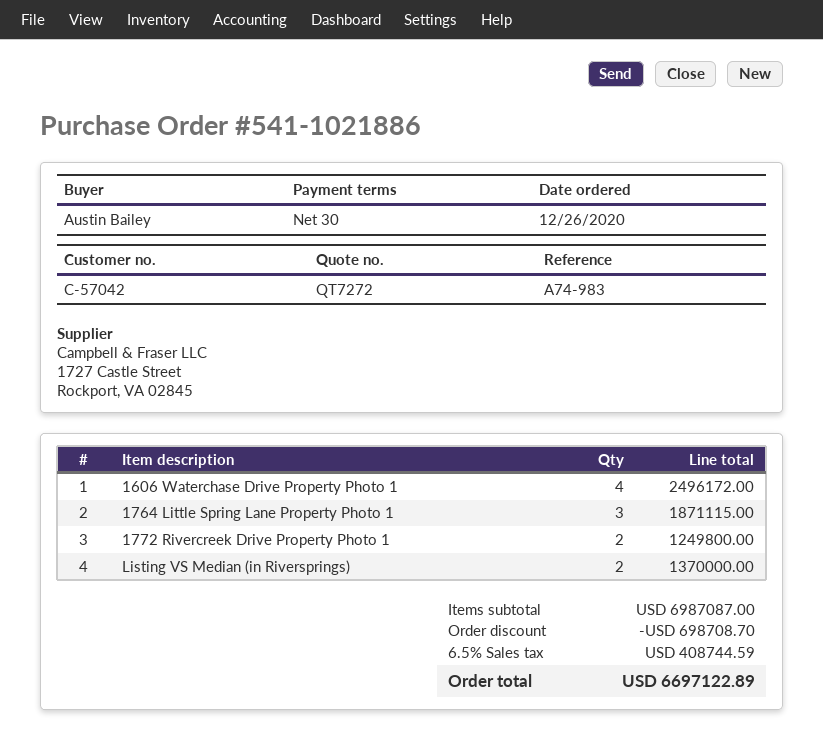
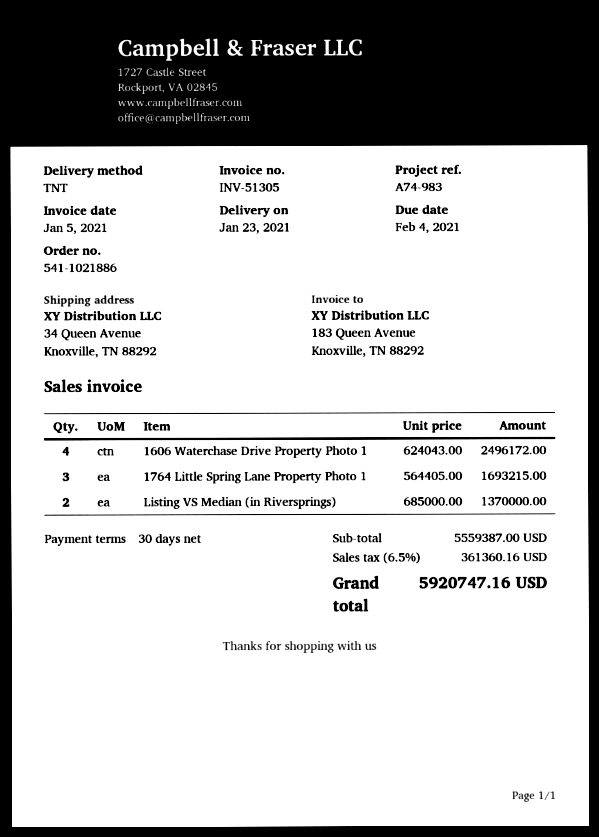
1764 Little Spring Lane Property Photo 1: 3 for 1871115.00 -> 3 for 1693215.00
1772 Rivercreek Drive Property Photo 1: 2 for 1249800.00 -> none
subtotal: 6987087.00 -> 5559387.00
discount: 698708.70 -> none
tax: 6.5% = 408744.59 -> 6.5% = 361360.16
total: 6697122.89 -> 5920747.16

